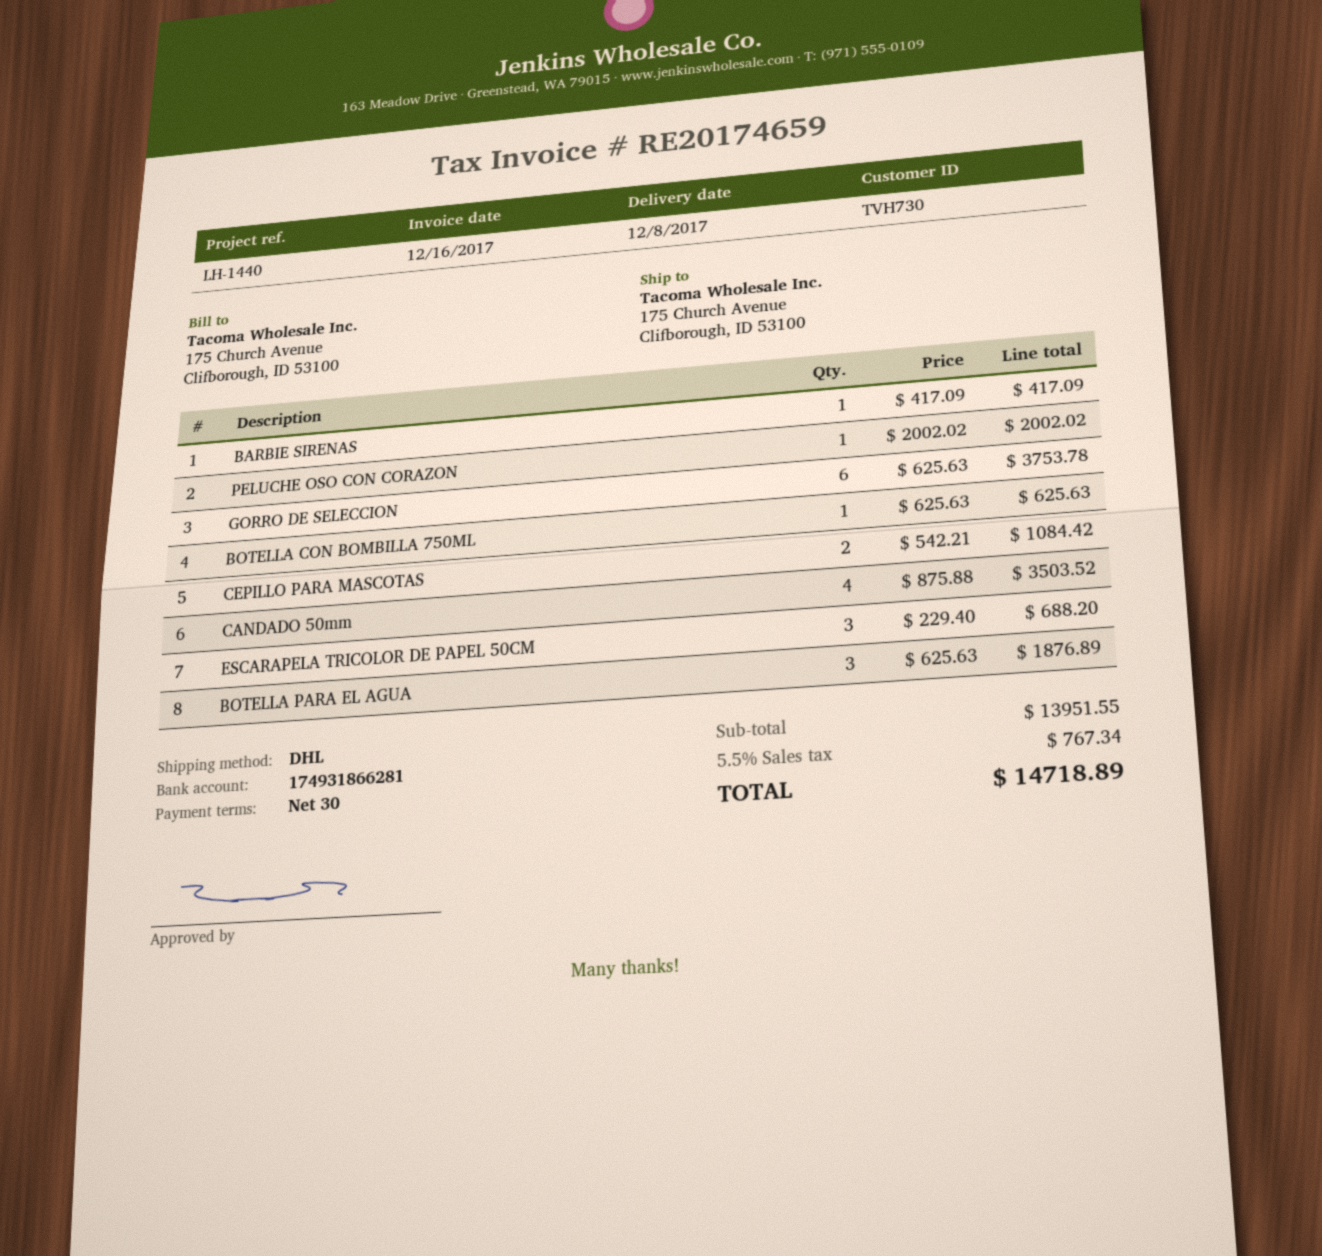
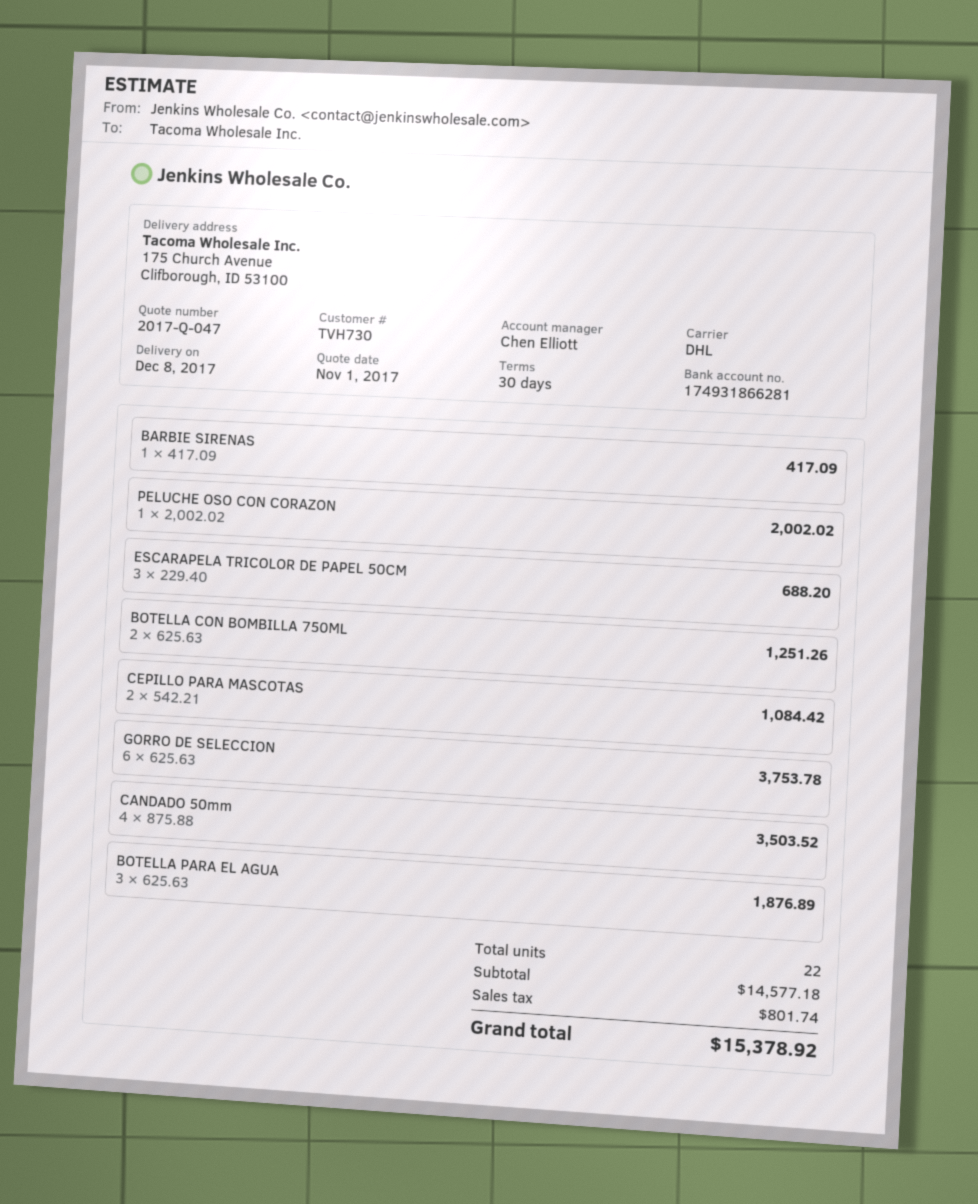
BOTELLA CON BOMBILLA 750ML: 1 x 625.63 = 625.63 -> 2 x 625.63 = 1251.26
subtotal: 13951.55 -> 14577.18
tax: 767.34 -> 801.74
total: 14718.89 -> 15378.92

